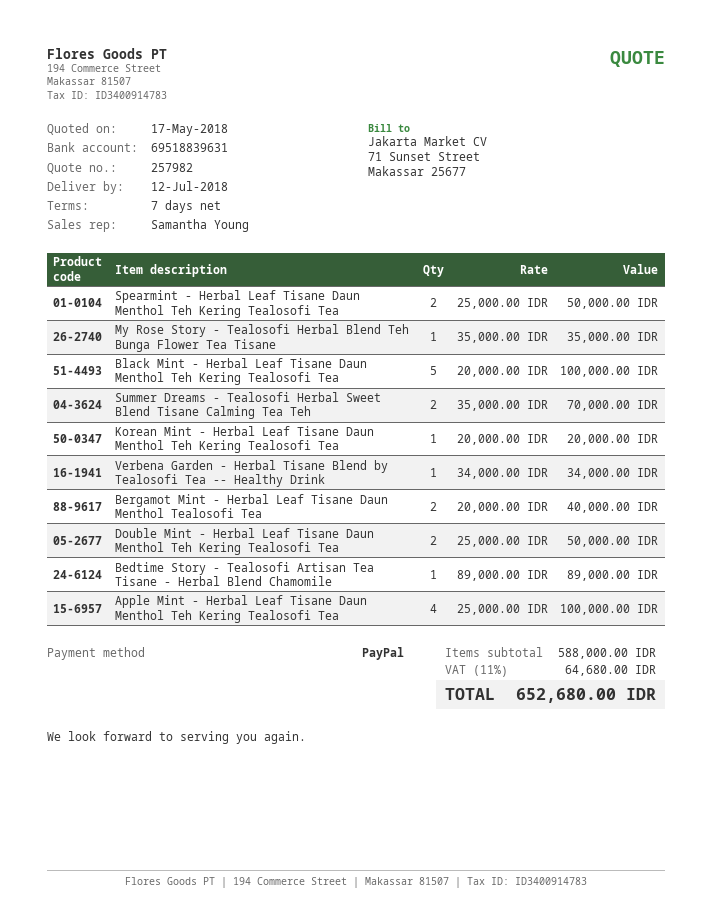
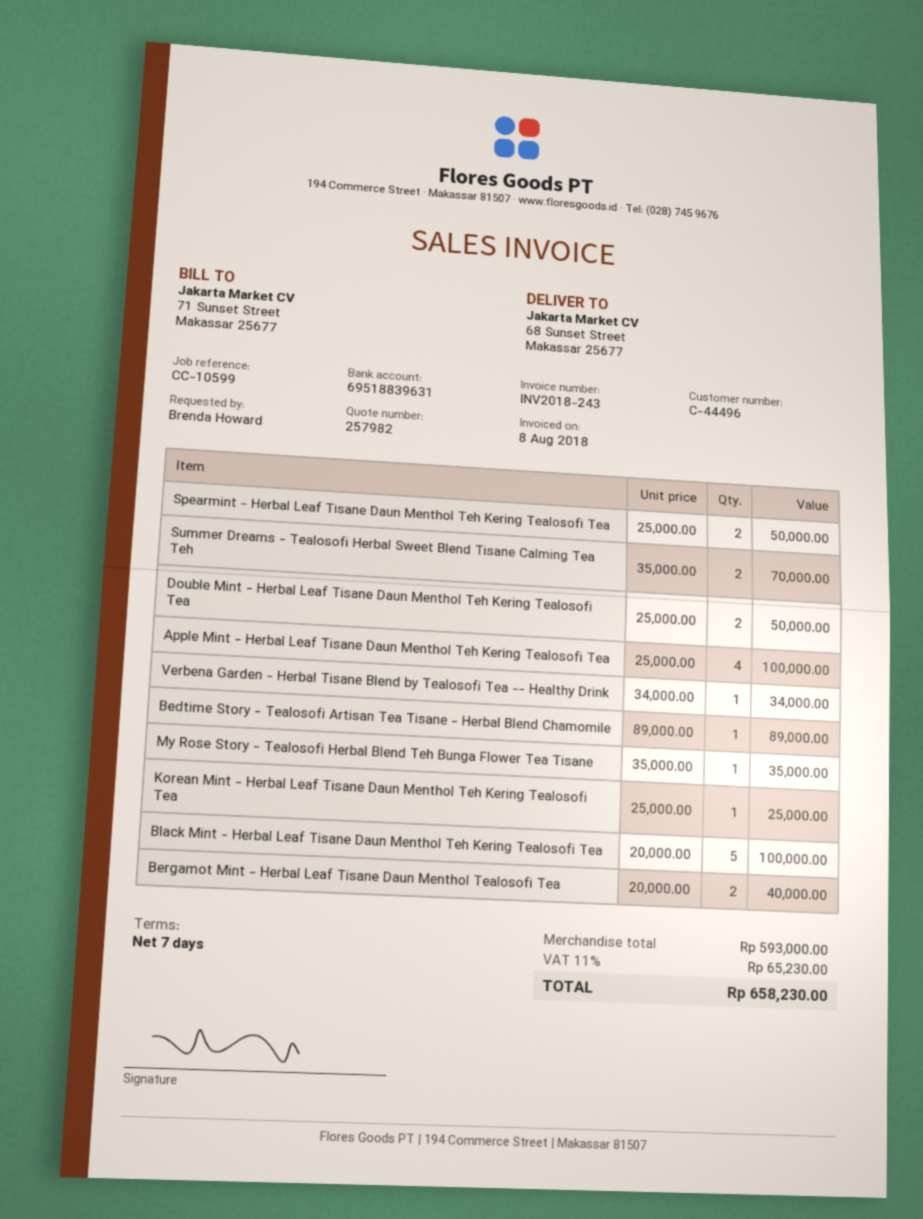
Korean Mint - Herbal Leaf Tisane Daun Menthol Teh Kering Tealosofi Tea: 1 x 20000.00 = 20000.00 -> 1 x 25000.00 = 25000.00
subtotal: 588000.00 -> 593000.00
tax: 11% = 64680.00 -> 11% = 65230.00
total: 652680.00 -> 658230.00

